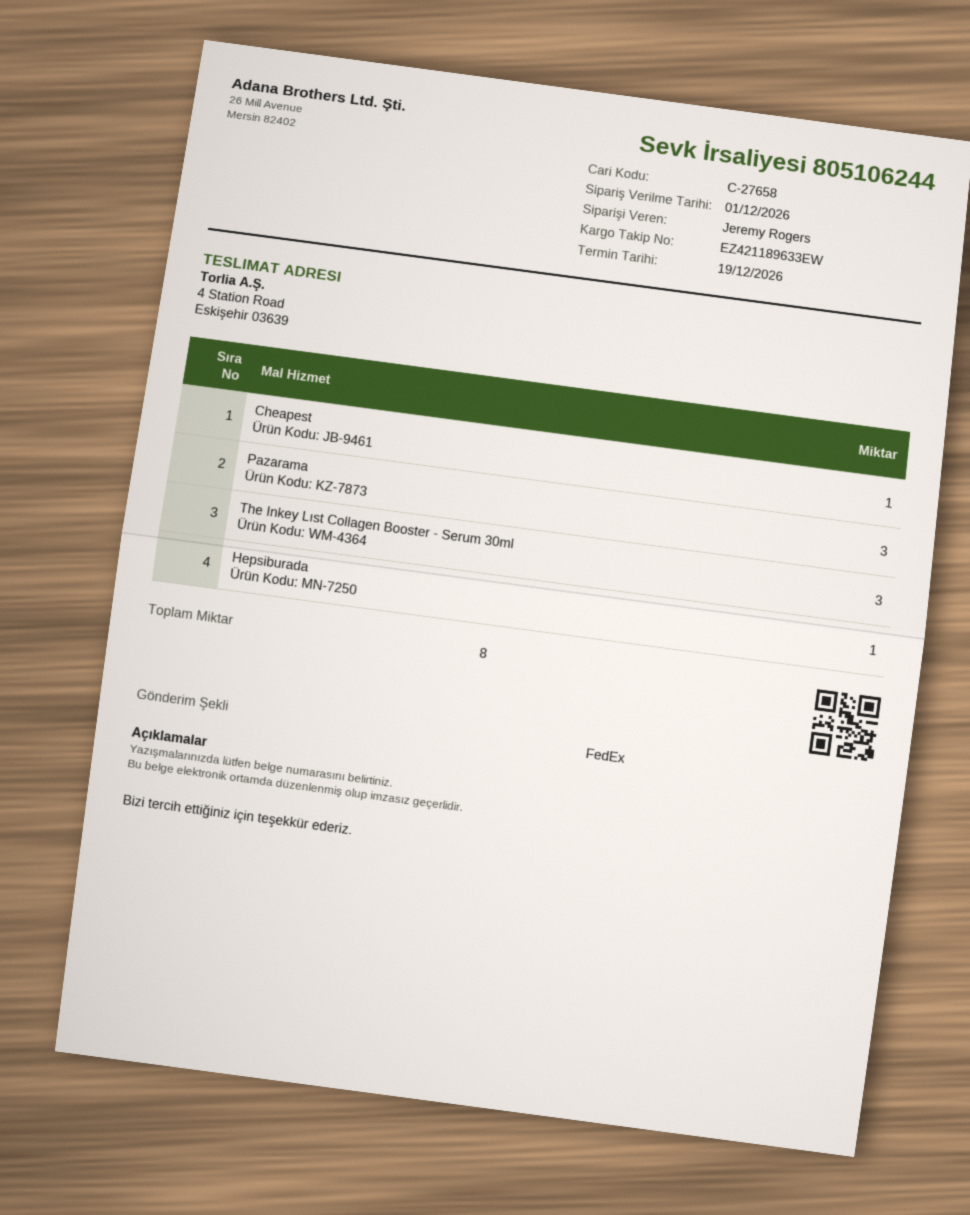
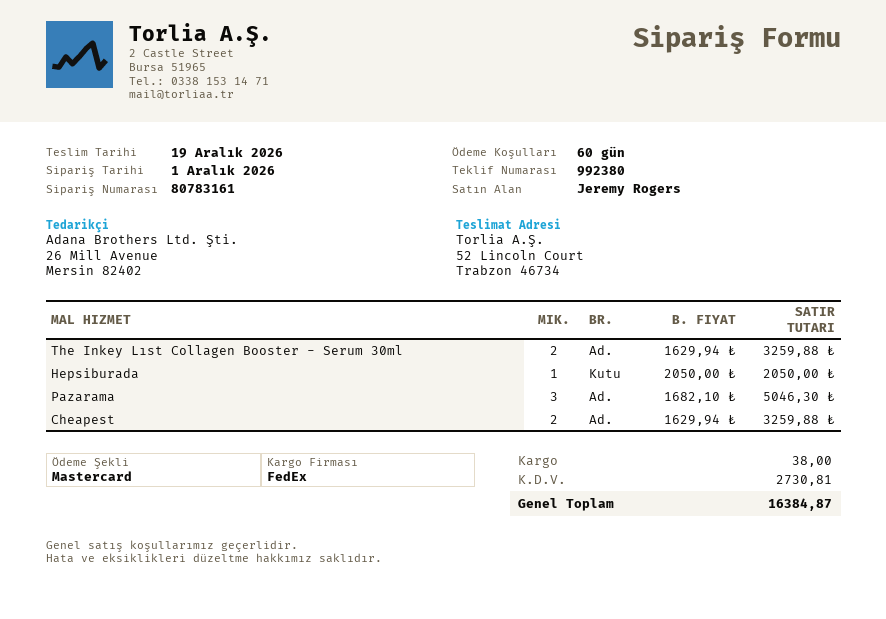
ship to: 4 Station Road, Eskişehir 03639 -> 52 Lincoln Court, Trabzon 46734
Cheapest: 1 -> 2
The Inkey Lıst Collagen Booster - Serum 30ml: 3 -> 2

